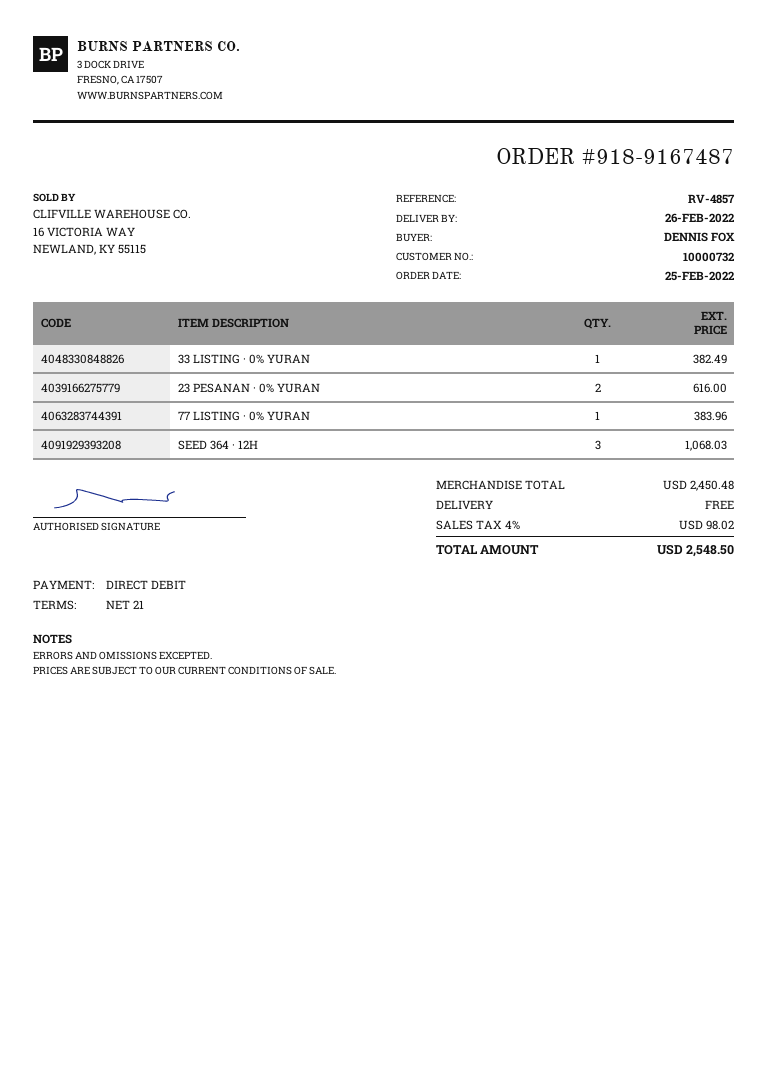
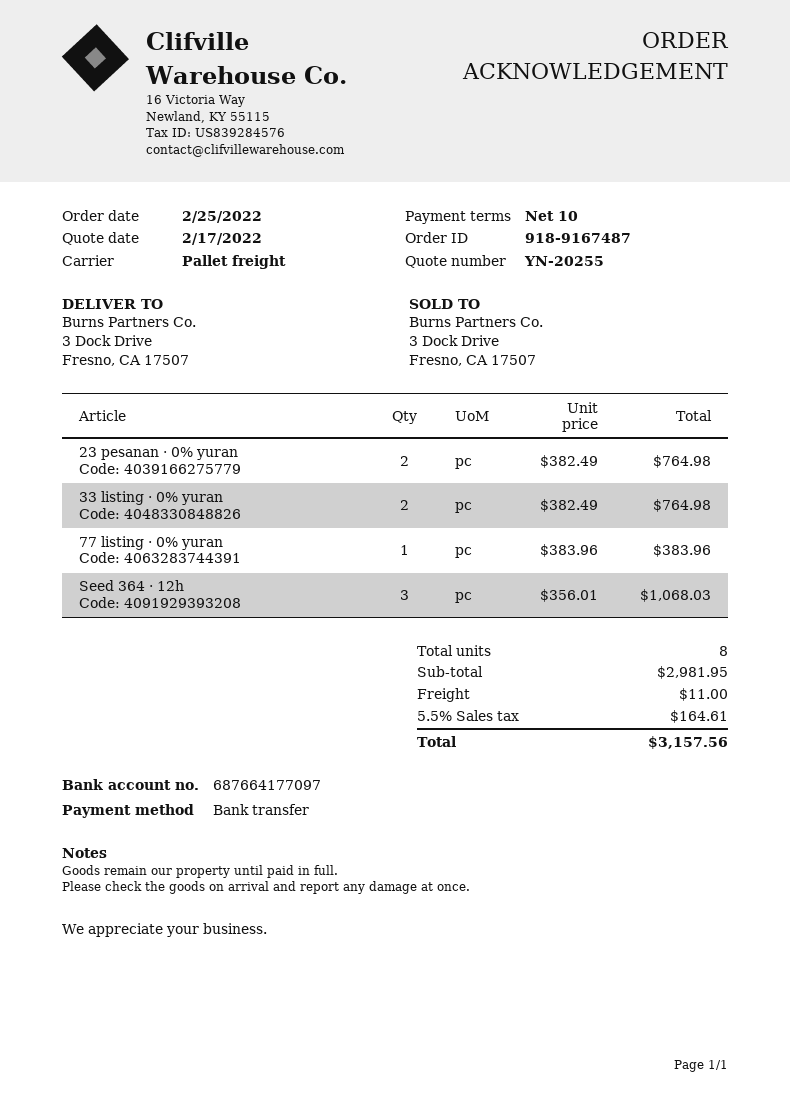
payment terms: 21 days -> 10 days
payment method: direct debit -> bank transfer
33 LISTING · 0% YURAN: 1 for 382.49 -> 2 for 764.98
23 PESANAN · 0% YURAN: 2 for 616.00 -> 2 for 764.98
subtotal: 2450.48 -> 2981.95
shipping: 0.00 -> 11.00
tax: 4% = 98.02 -> 5.5% = 164.61
total: 2548.50 -> 3157.56

